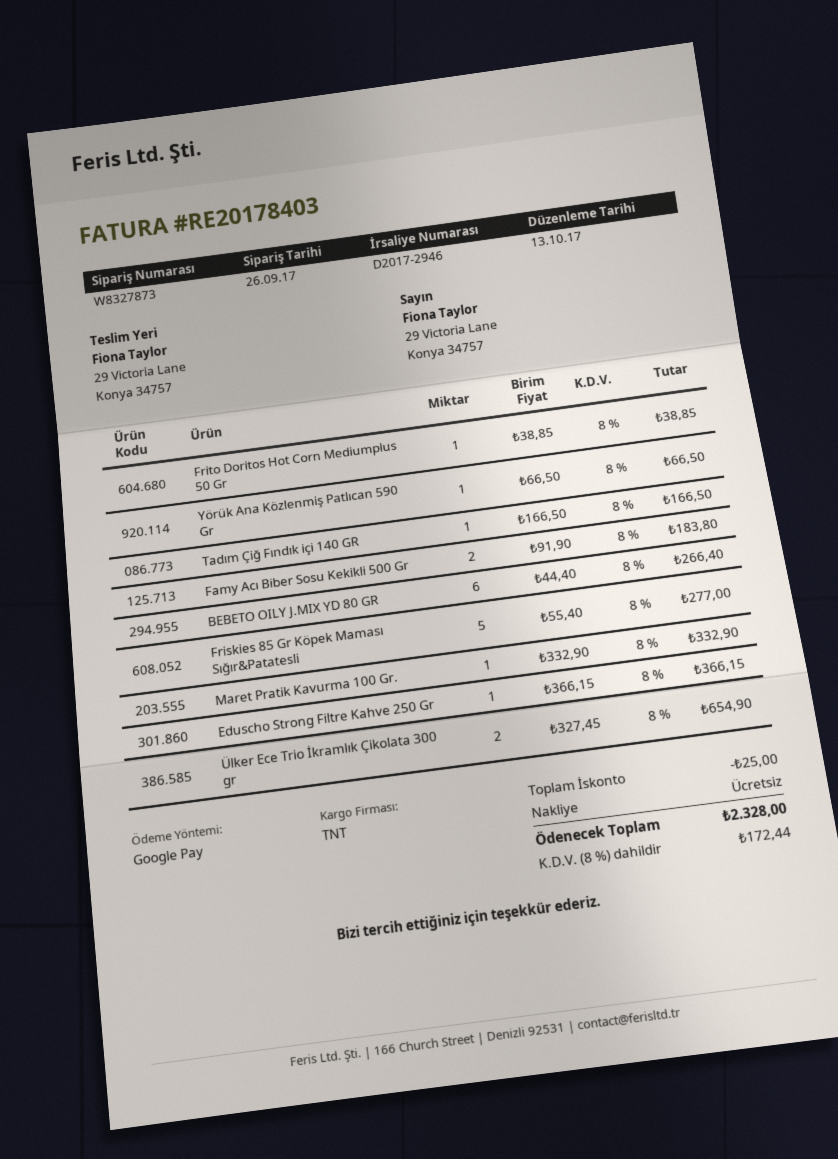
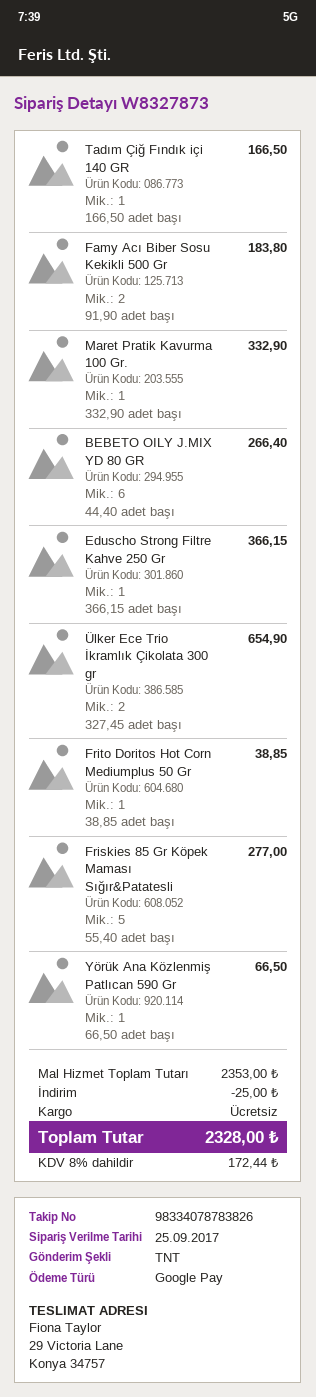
order date: 2017-09-26 -> 2017-09-25

